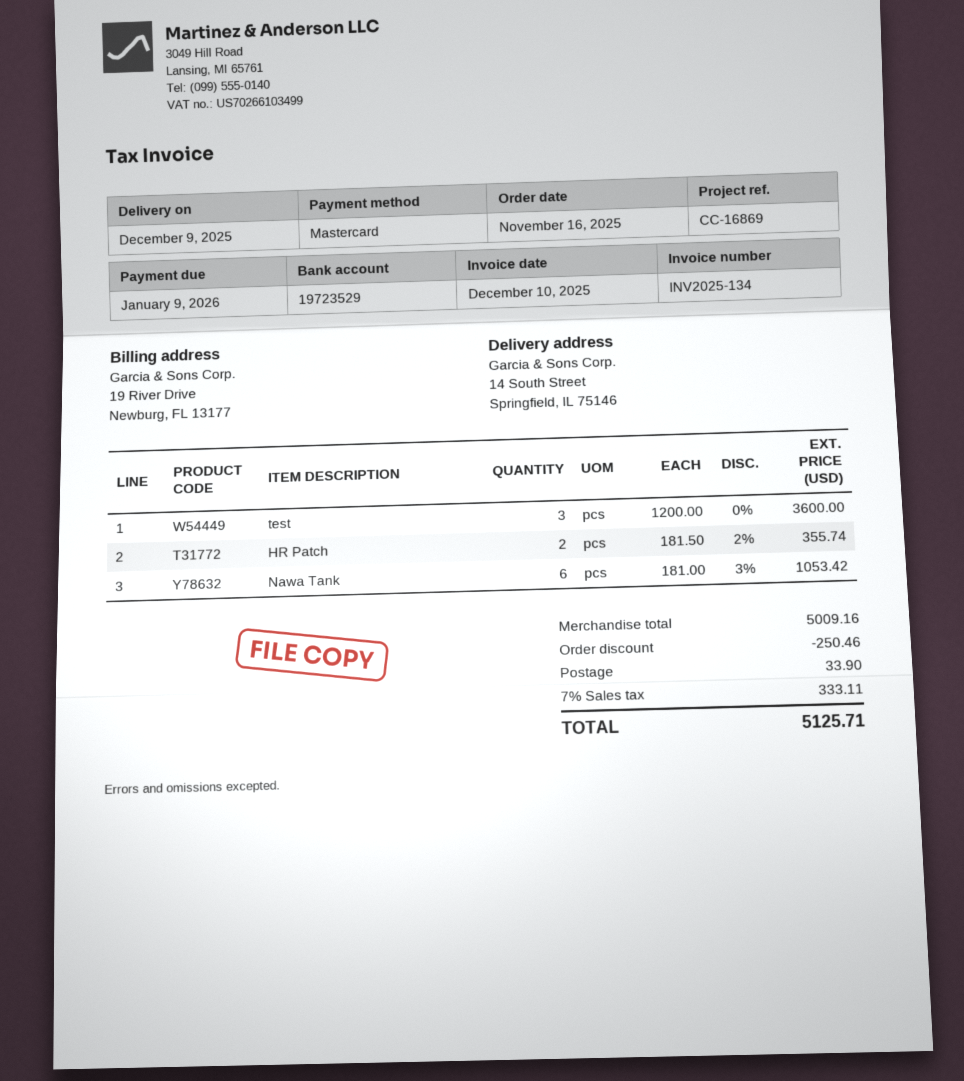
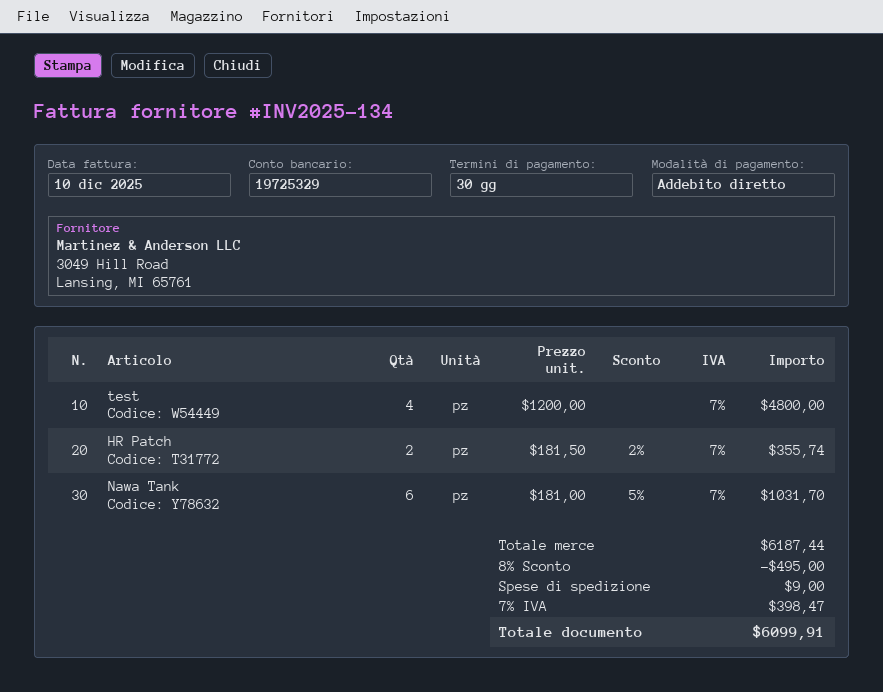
payment method: Mastercard -> direct debit
bank account: 19723529 -> 19725329
test: 3 x 1200.00 = 3600.00 -> 4 x 1200.00 = 4800.00
Nawa Tank: 6 x 181.00 - 3% = 1053.42 -> 6 x 181.00 - 5% = 1031.70
subtotal: 5009.16 -> 6187.44
discount: 250.46 -> 495.00
shipping: 33.90 -> 9.00
tax: 7% = 333.11 -> 7% = 398.47
total: 5125.71 -> 6099.91

